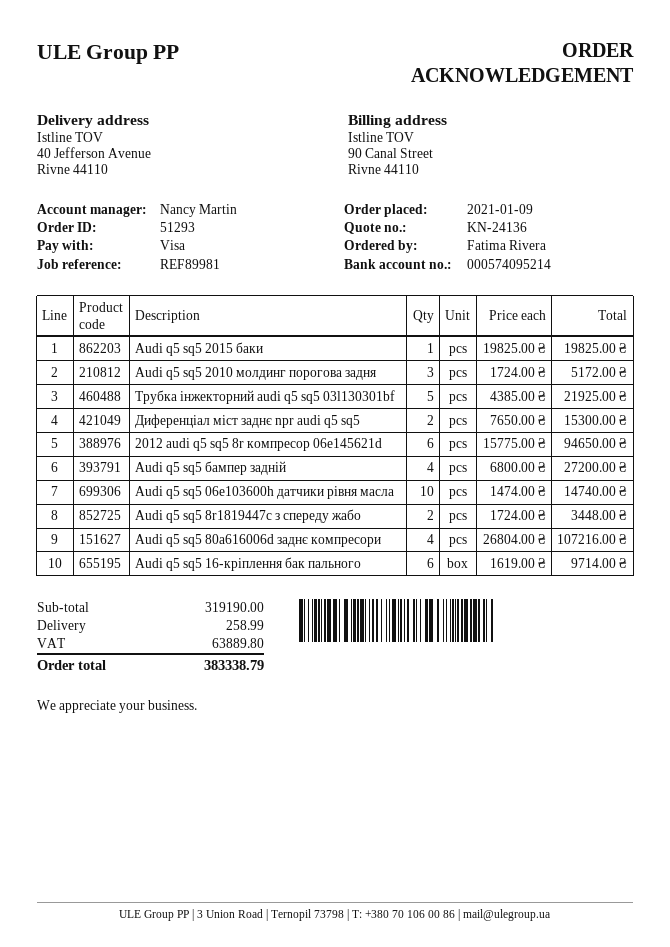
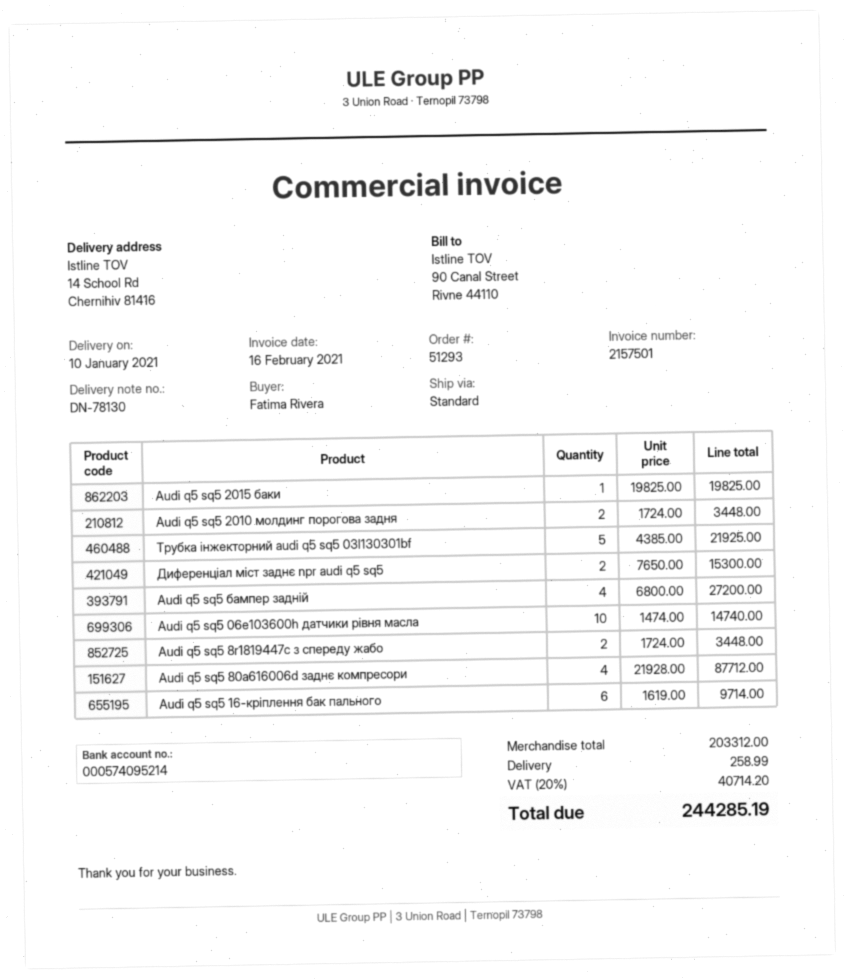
ship to: 40 Jefferson Avenue, Rivne 44110 -> 14 School Rd, Chernihiv 81416
Audi q5 sq5 2010 молдинг порогова задня: 3 x 1724.00 = 5172.00 -> 2 x 1724.00 = 3448.00
2012 audi q5 sq5 8r компресор 06e145621d: 6 x 15775.00 = 94650.00 -> none
Audi q5 sq5 80a616006d заднє компресори: 4 x 26804.00 = 107216.00 -> 4 x 21928.00 = 87712.00
subtotal: 319190.00 -> 203312.00
tax: 63889.80 -> 40714.20
total: 383338.79 -> 244285.19

